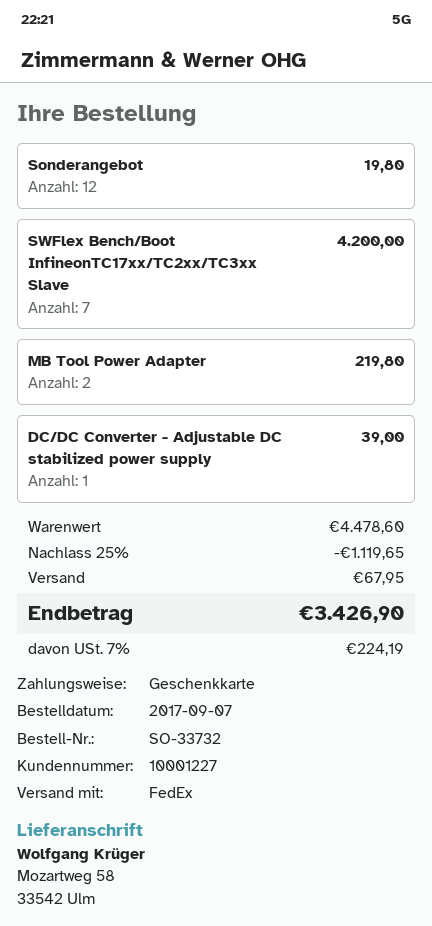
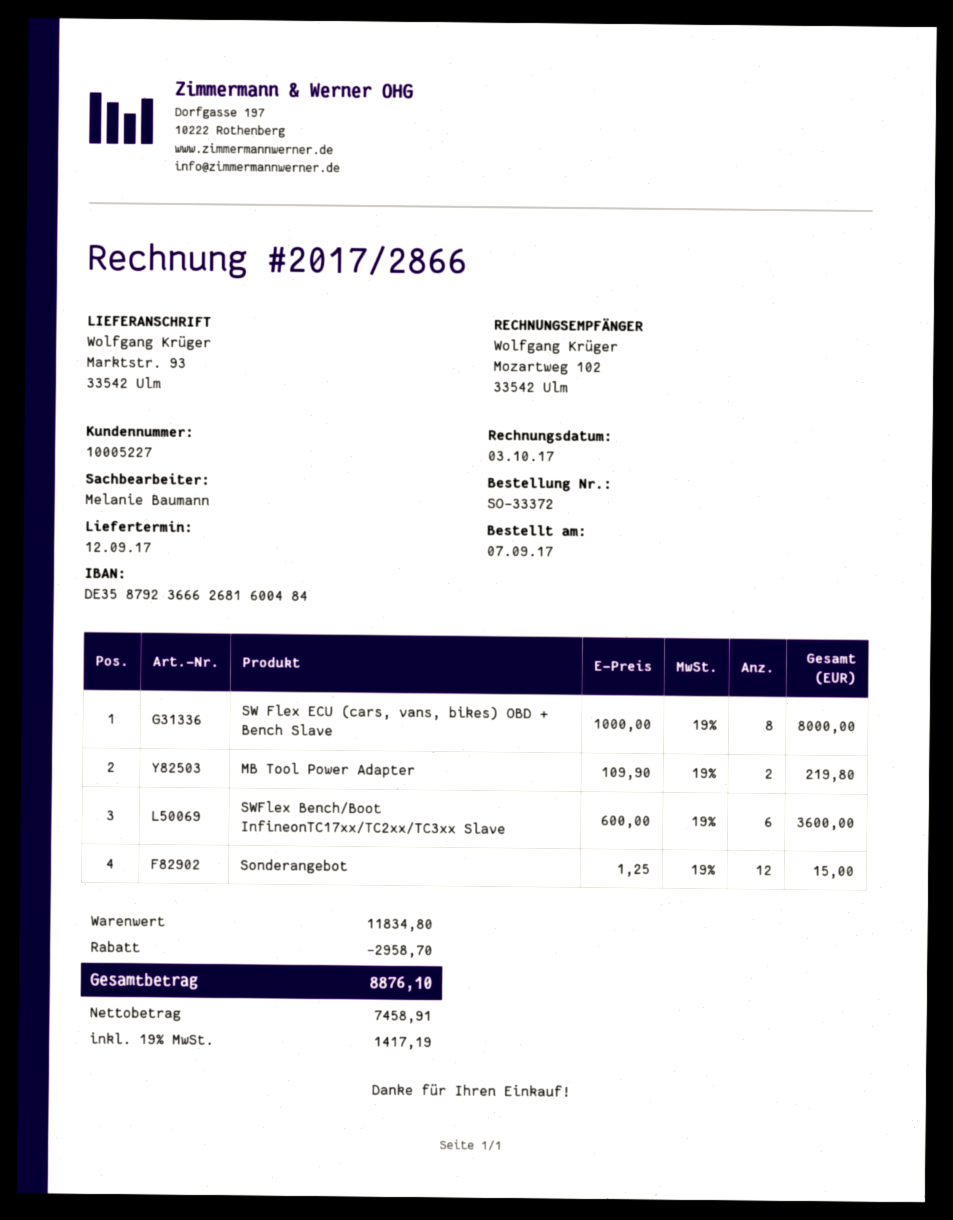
order number: SO-33732 -> SO-33372
customer number: 10001227 -> 10005227
ship to: Mozartweg 58, 33542 Ulm -> Marktstr. 93, 33542 Ulm
Sonderangebot: 12 for 19.80 -> 12 for 15.00
SWFlex Bench/Boot InfineonTC17xx/TC2xx/TC3xx Slave: 7 for 4200.00 -> 6 for 3600.00
DC/DC Converter - Adjustable DC stabilized power supply: 1 for 39.00 -> none
SW Flex ECU (cars, vans, bikes) OBD + Bench Slave: none -> 8 for 8000.00
subtotal: 4478.60 -> 11834.80
discount: 1119.65 -> 2958.70
shipping: 67.95 -> none
tax: 7% = 224.19 -> 19% = 1417.19
total: 3426.90 -> 8876.10

